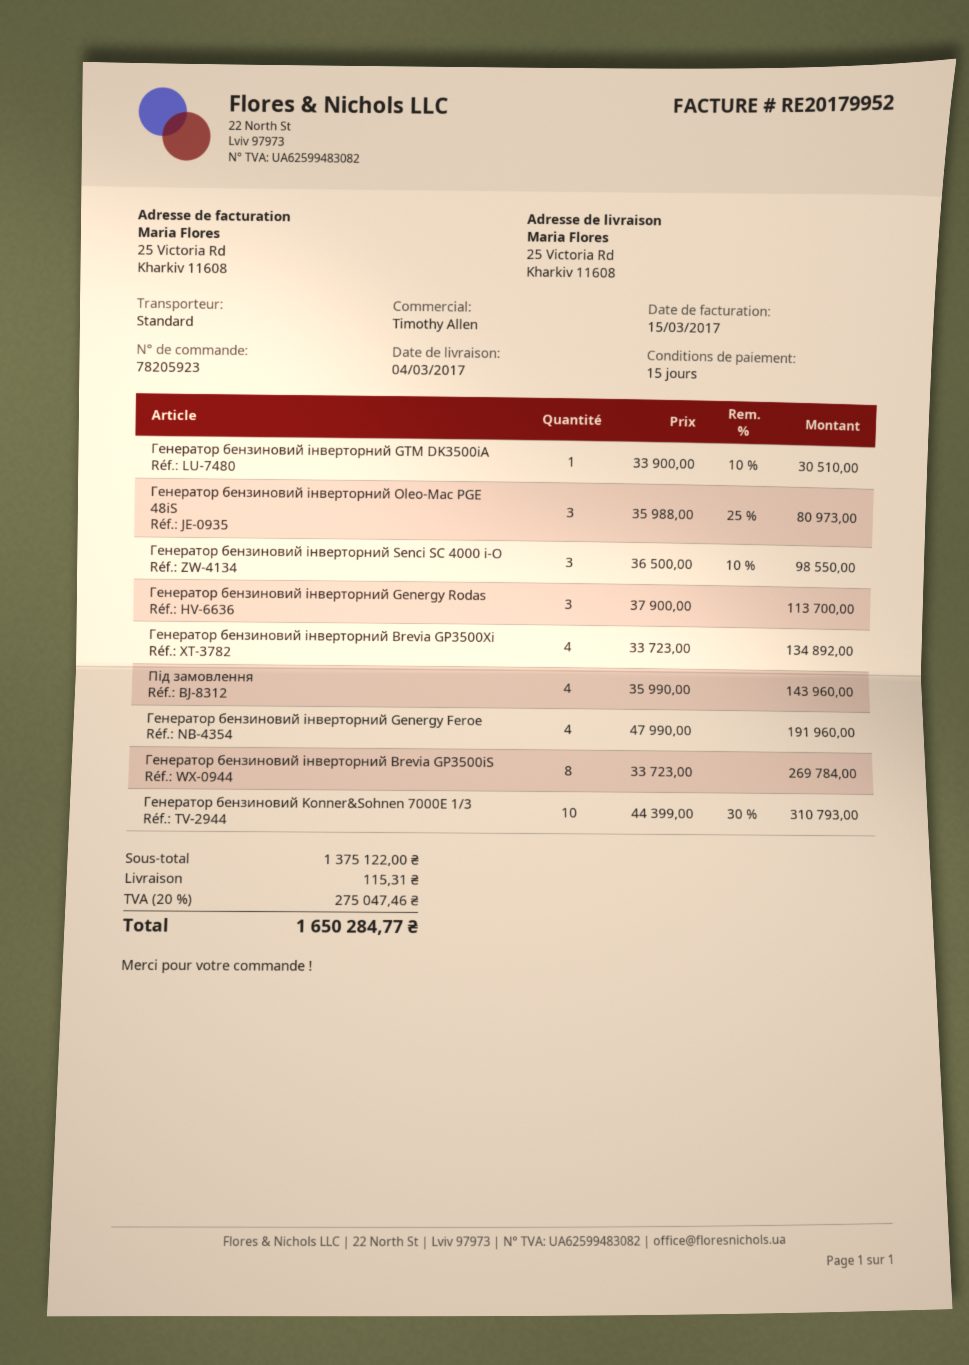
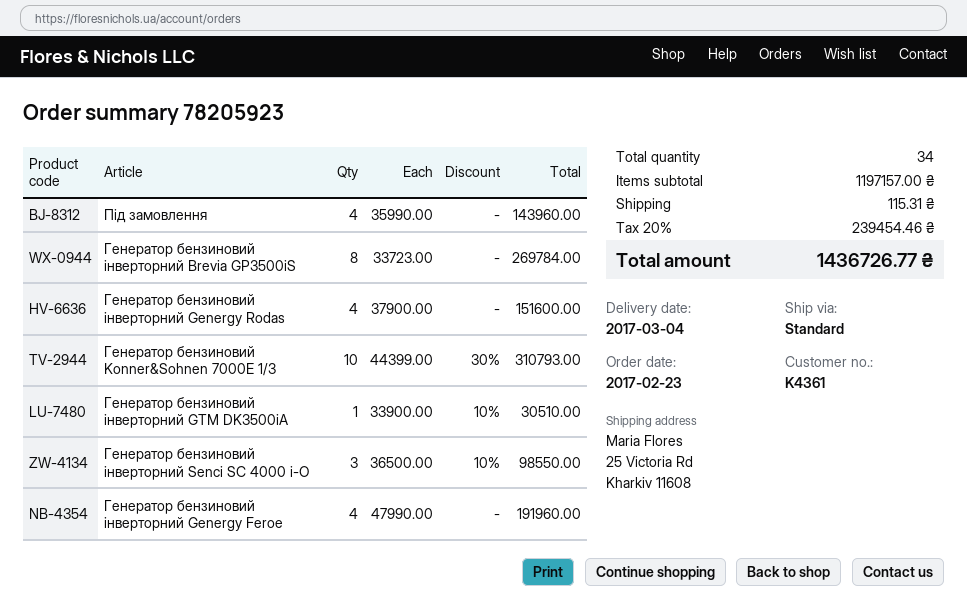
Генератор бензиновий iнверторний Oleo-Mac PGE 48iS: 3 x 35988.00 - 25% = 80973.00 -> none
Генератор бензиновий iнверторний Genergy Rodas: 3 x 37900.00 = 113700.00 -> 4 x 37900.00 = 151600.00
Генератор бензиновий iнверторний Brevia GP3500Xi: 4 x 33723.00 = 134892.00 -> none
subtotal: 1375122.00 -> 1197157.00
tax: 20% = 275047.46 -> 20% = 239454.46
total: 1650284.77 -> 1436726.77

